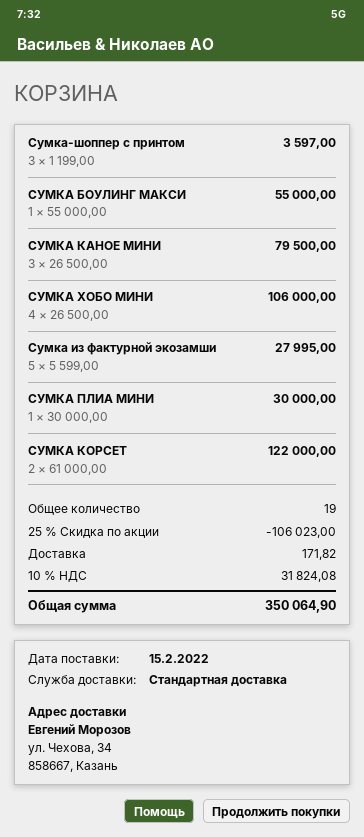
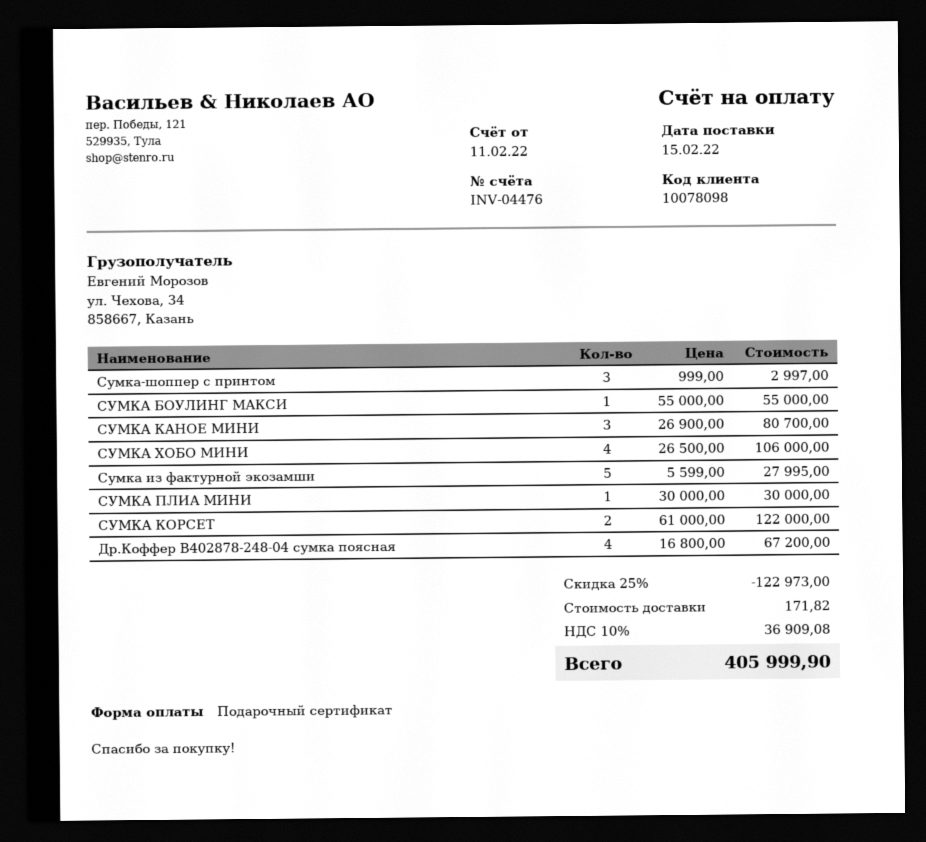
Сумка-шоппер с принтом: 3 x 1199.00 = 3597.00 -> 3 x 999.00 = 2997.00
СУМКА КАНОЕ МИНИ: 3 x 26500.00 = 79500.00 -> 3 x 26900.00 = 80700.00
Др.Коффер B402878-248-04 сумка поясная: none -> 4 x 16800.00 = 67200.00
discount: 25% = 106023.00 -> 25% = 122973.00
tax: 10% = 31824.08 -> 10% = 36909.08
total: 350064.90 -> 405999.90

